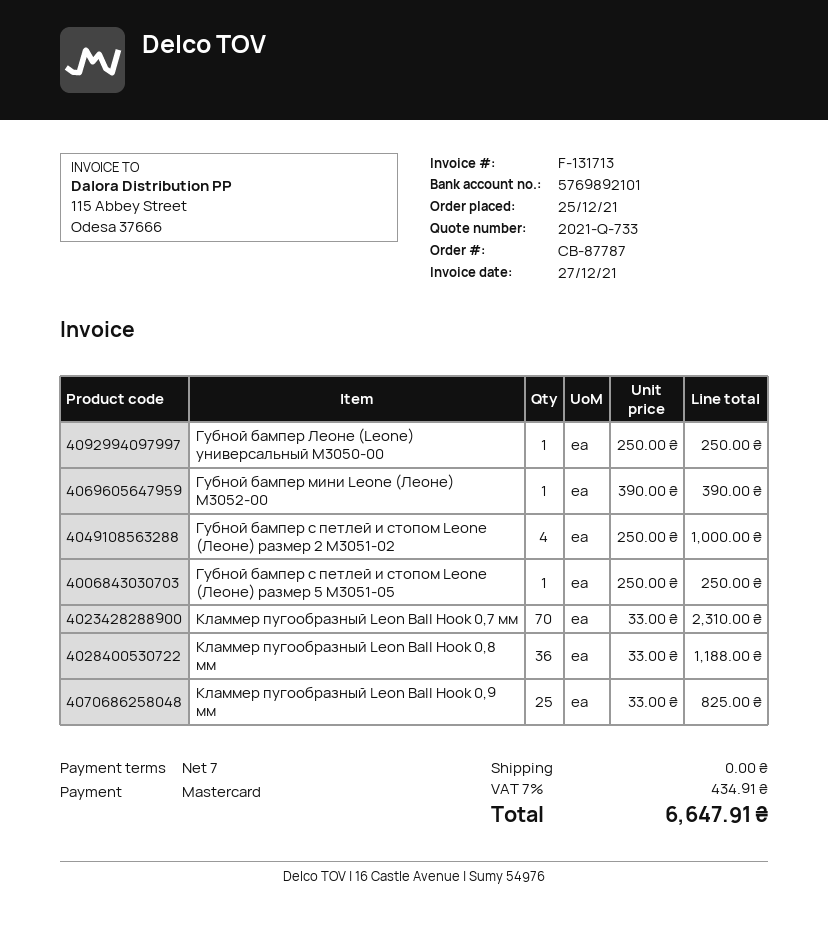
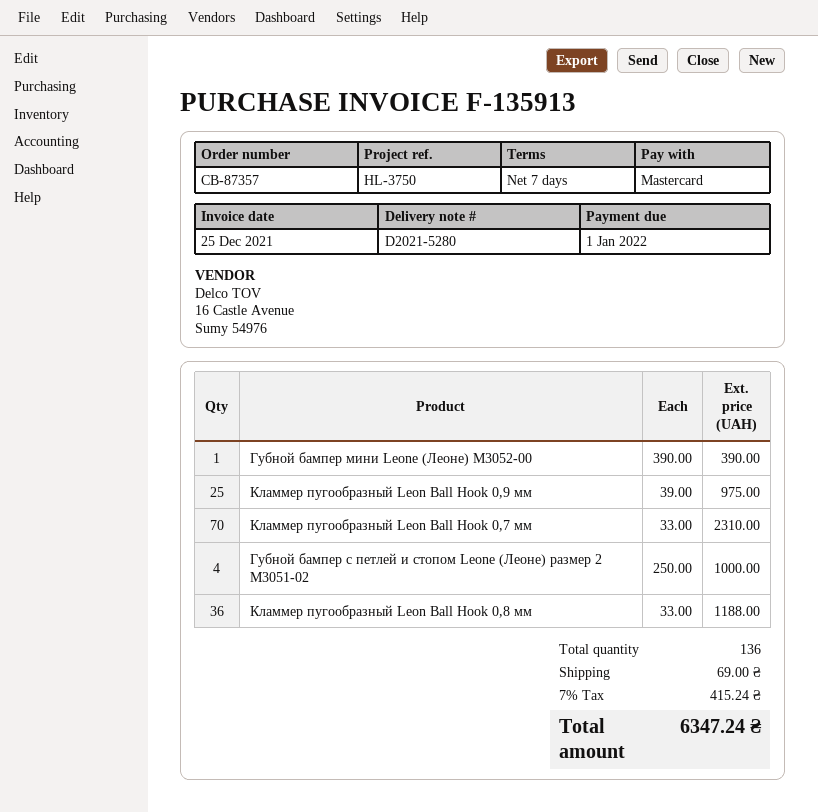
order number: CB-87787 -> CB-87357
invoice number: F-131713 -> F-135913
invoice date: 2021-12-27 -> 2021-12-25
Губной бампер Леоне (Leone) универсальный М3050-00: 1 x 250.00 = 250.00 -> none
Губной бампер с петлей и стопом Leone (Леоне) размер 5 М3051-05: 1 x 250.00 = 250.00 -> none
Кламмер пугообразный Leon Ball Hook 0,9 мм: 25 x 33.00 = 825.00 -> 25 x 39.00 = 975.00
shipping: 0.00 -> 69.00
tax: 7% = 434.91 -> 7% = 415.24
total: 6647.91 -> 6347.24

